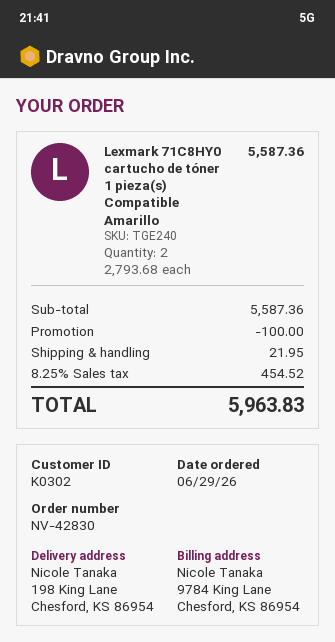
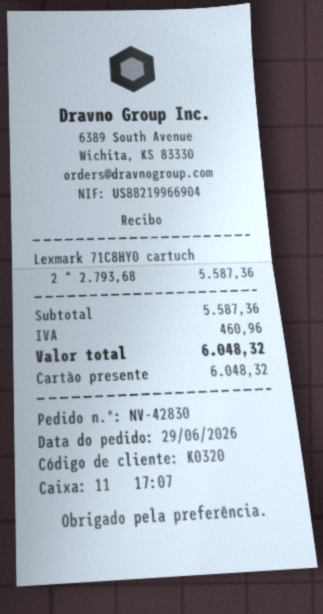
customer number: K0302 -> K0320
discount: 100.00 -> none
shipping: 21.95 -> none
tax: 454.52 -> 460.96
total: 5963.83 -> 6048.32

